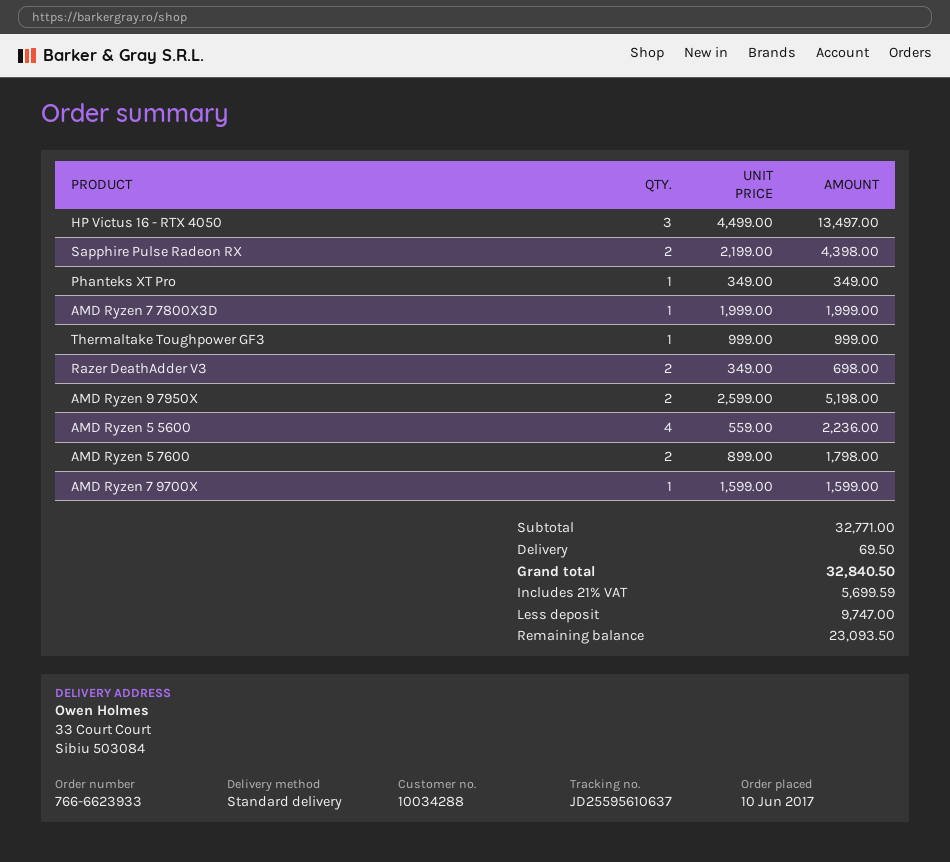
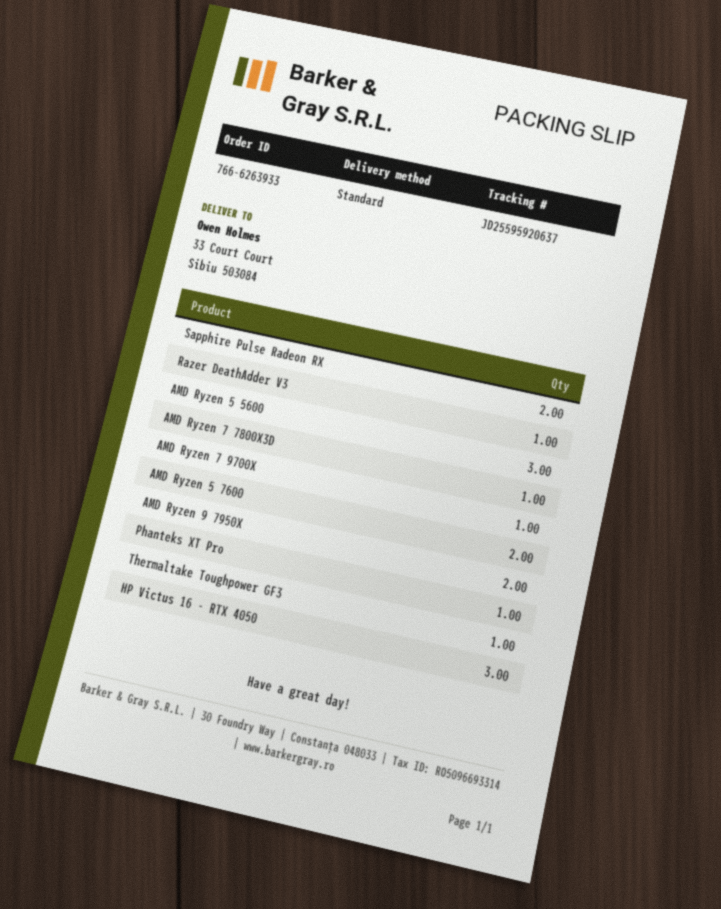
order number: 766-6623933 -> 766-6263933
tracking number: JD25595610637 -> JD25595920637
Razer DeathAdder V3: 2 -> 1
AMD Ryzen 5 5600: 4 -> 3

